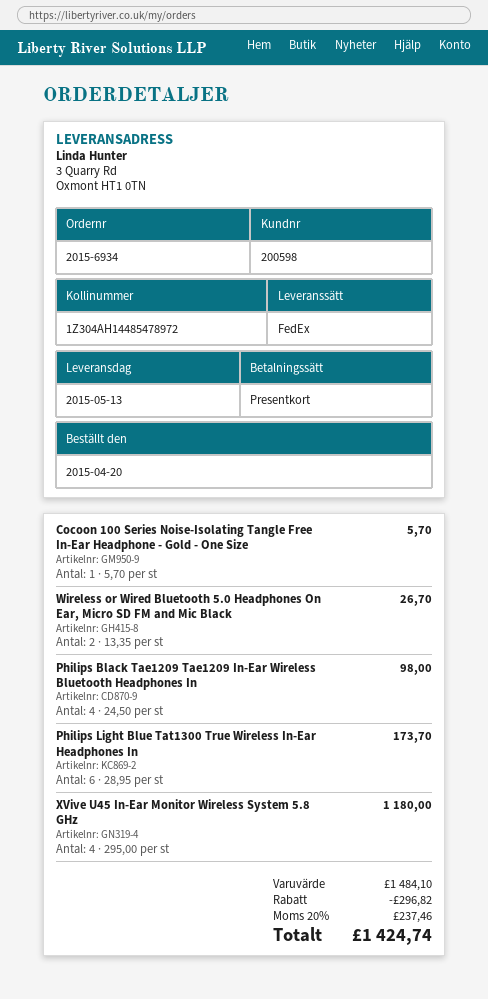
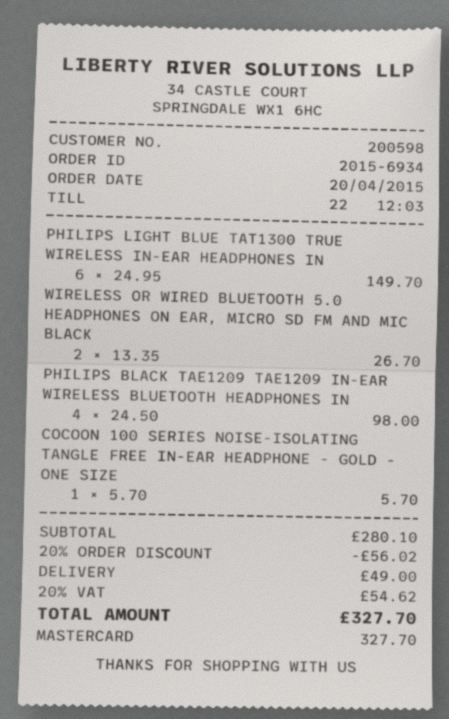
payment method: gift card -> Mastercard
Philips Light Blue Tat1300 True Wireless In-Ear Headphones In: 6 x 28.95 = 173.70 -> 6 x 24.95 = 149.70
XVive U45 In-Ear Monitor Wireless System 5.8 GHz: 4 x 295.00 = 1180.00 -> none
subtotal: 1484.10 -> 280.10
discount: 296.82 -> 56.02
shipping: none -> 49.00
tax: 20% = 237.46 -> 20% = 54.62
total: 1424.74 -> 327.70

